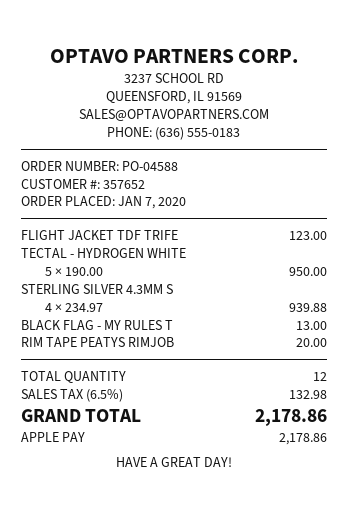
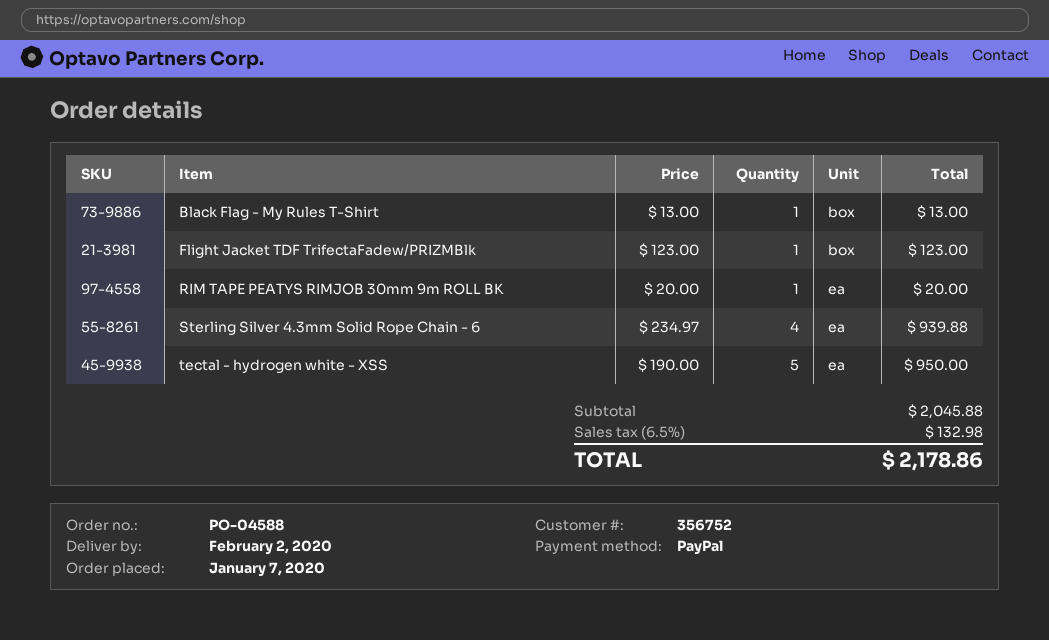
customer number: 357652 -> 356752
payment method: Apple Pay -> PayPal

